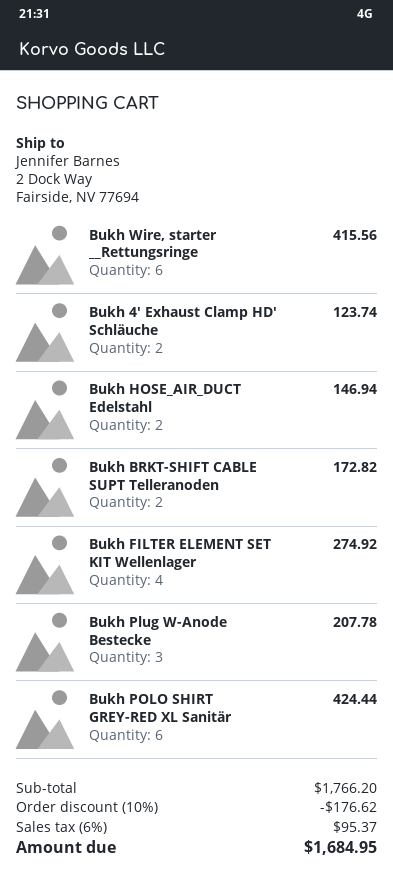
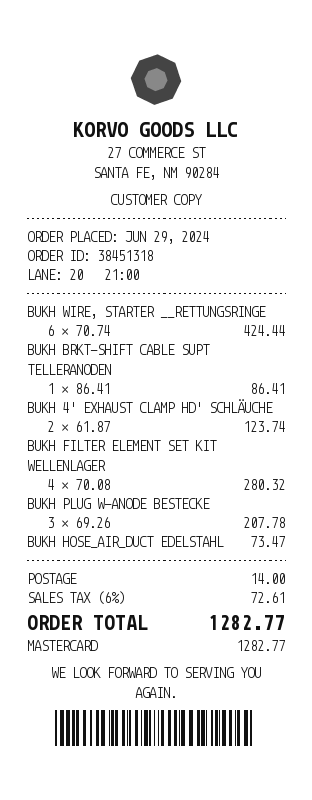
Bukh Wire, starter __Rettungsringe: 6 for 415.56 -> 6 for 424.44
Bukh HOSE_AIR_DUCT Edelstahl: 2 for 146.94 -> 1 for 73.47
Bukh BRKT-SHIFT CABLE SUPT Telleranoden: 2 for 172.82 -> 1 for 86.41
Bukh FILTER ELEMENT SET KIT Wellenlager: 4 for 274.92 -> 4 for 280.32
Bukh POLO SHIRT GREY-RED XL Sanitär: 6 for 424.44 -> none
discount: 10% = 176.62 -> none
shipping: none -> 14.00
tax: 6% = 95.37 -> 6% = 72.61
total: 1684.95 -> 1282.77

